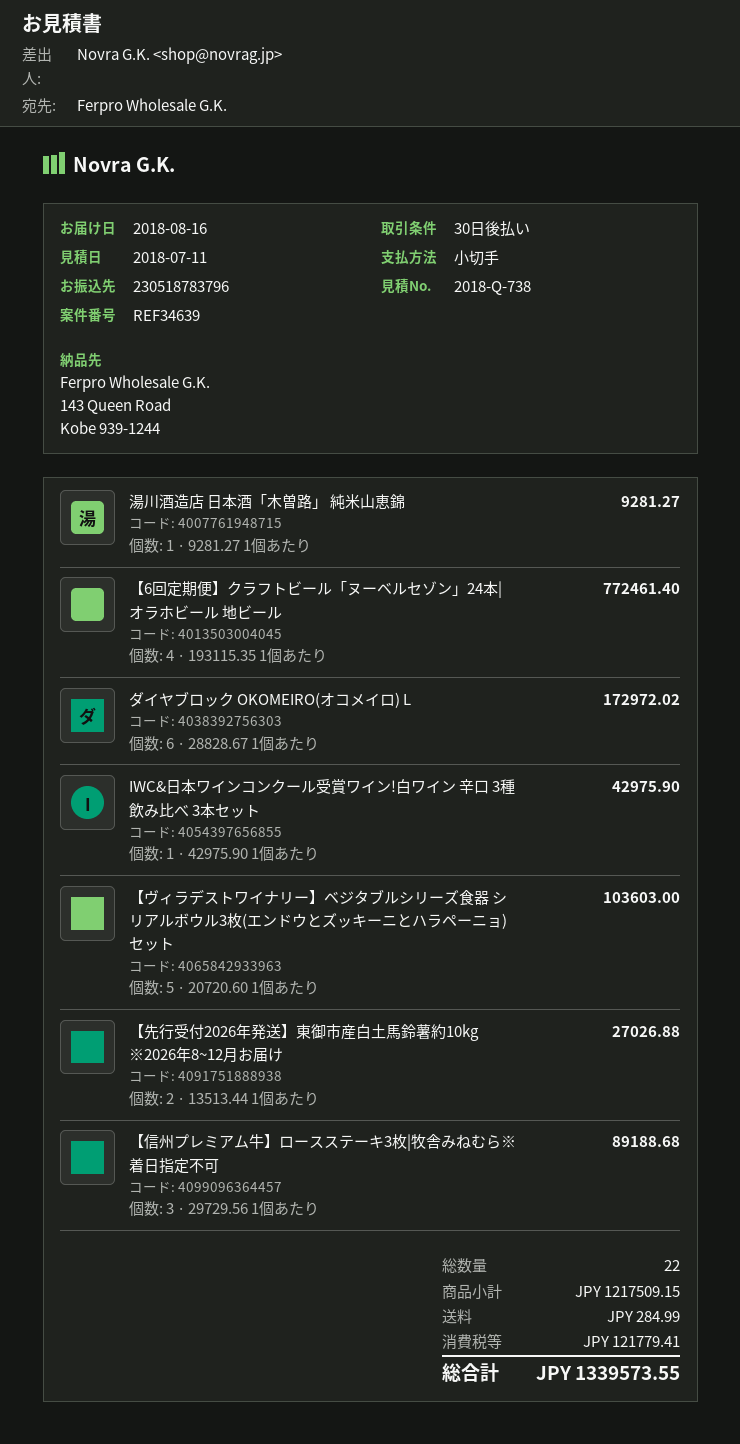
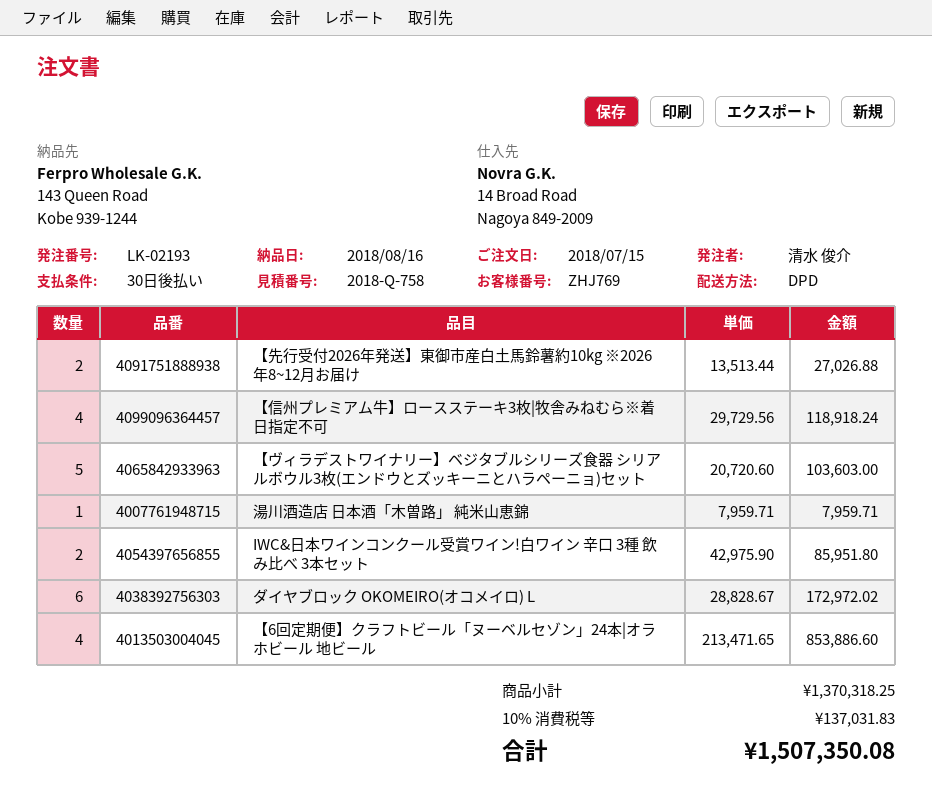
quote number: 2018-Q-738 -> 2018-Q-758
湯川酒造店 日本酒「木曽路」 純米山恵錦: 1 x 9281.27 = 9281.27 -> 1 x 7959.71 = 7959.71
【6回定期便】クラフトビール「ヌーベルセゾン」24本|オラホビール 地ビール: 4 x 193115.35 = 772461.40 -> 4 x 213471.65 = 853886.60
IWC&日本ワインコンクール受賞ワイン!白ワイン 辛口 3種 飲み比べ 3本セット: 1 x 42975.90 = 42975.90 -> 2 x 42975.90 = 85951.80
【信州プレミアム牛】ロースステーキ3枚|牧舎みねむら※着日指定不可: 3 x 29729.56 = 89188.68 -> 4 x 29729.56 = 118918.24
subtotal: 1217509.15 -> 1370318.25
shipping: 284.99 -> none
tax: 121779.41 -> 137031.83
total: 1339573.55 -> 1507350.08

